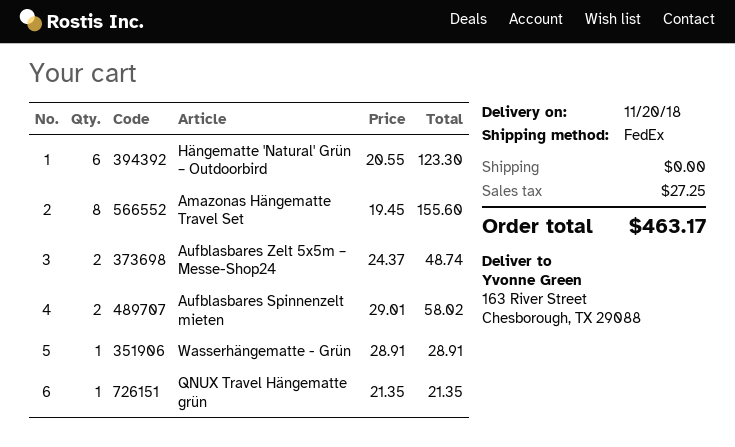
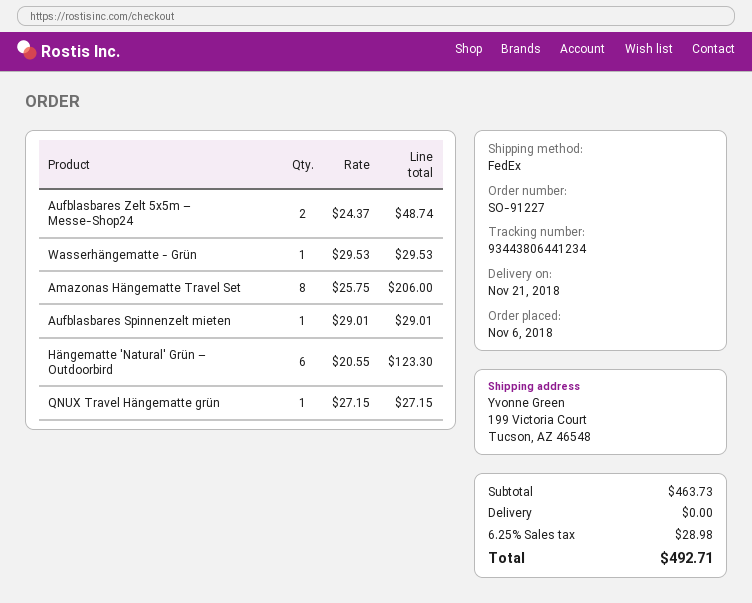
delivery date: 2018-11-20 -> 2018-11-21
ship to: 163 River Street, Chesborough, TX 29088 -> 199 Victoria Court, Tucson, AZ 46548
Amazonas Hängematte Travel Set: 8 x 19.45 = 155.60 -> 8 x 25.75 = 206.00
Aufblasbares Spinnenzelt mieten: 2 x 29.01 = 58.02 -> 1 x 29.01 = 29.01
Wasserhängematte - Grün: 1 x 28.91 = 28.91 -> 1 x 29.53 = 29.53
QNUX Travel Hängematte grün: 1 x 21.35 = 21.35 -> 1 x 27.15 = 27.15
tax: 27.25 -> 28.98
total: 463.17 -> 492.71

